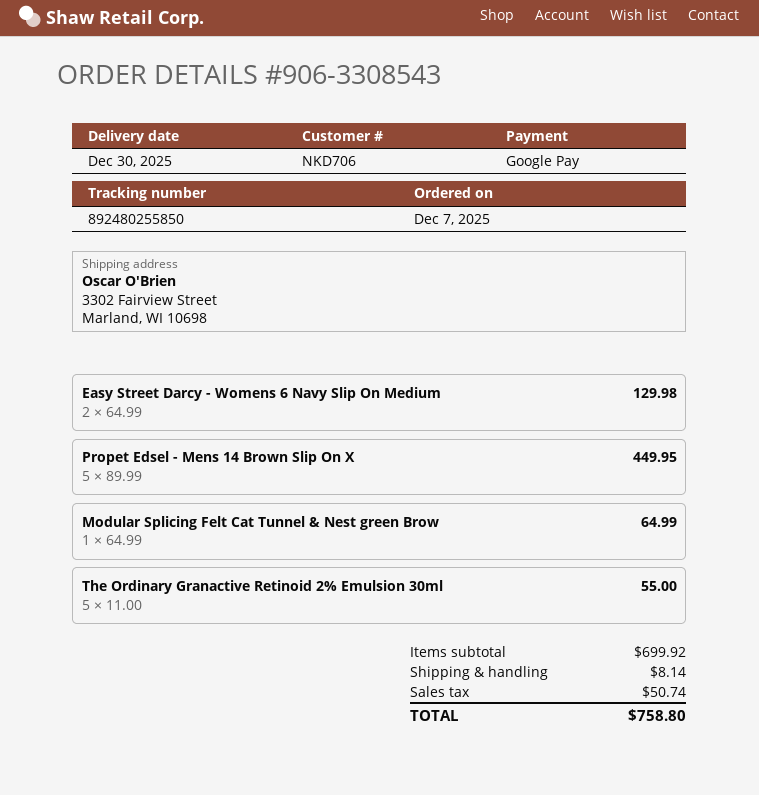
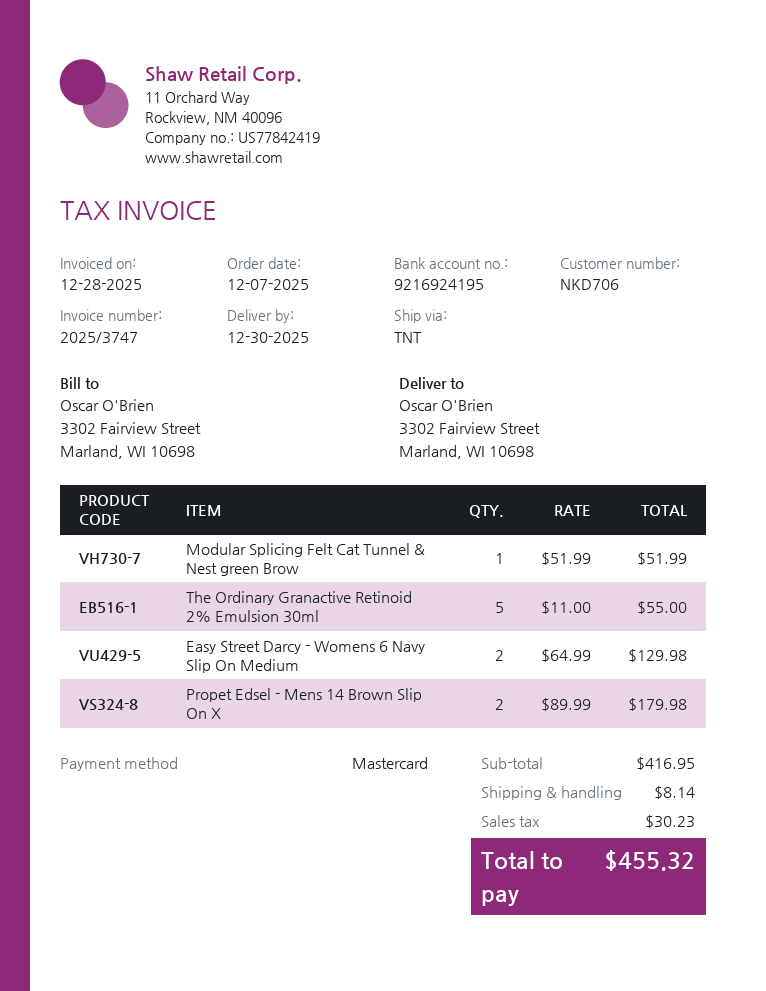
payment method: Google Pay -> Mastercard
Propet Edsel - Mens 14 Brown Slip On X: 5 x 89.99 = 449.95 -> 2 x 89.99 = 179.98
Modular Splicing Felt Cat Tunnel & Nest green Brow: 1 x 64.99 = 64.99 -> 1 x 51.99 = 51.99
subtotal: 699.92 -> 416.95
tax: 50.74 -> 30.23
total: 758.80 -> 455.32

